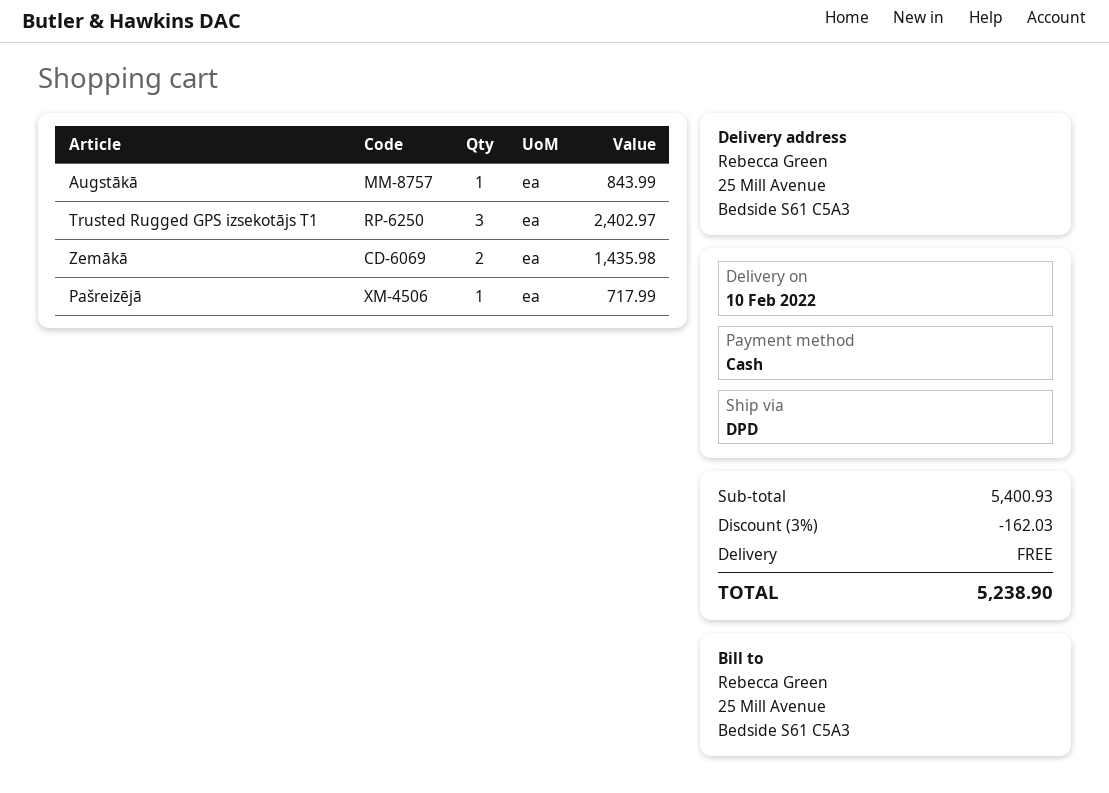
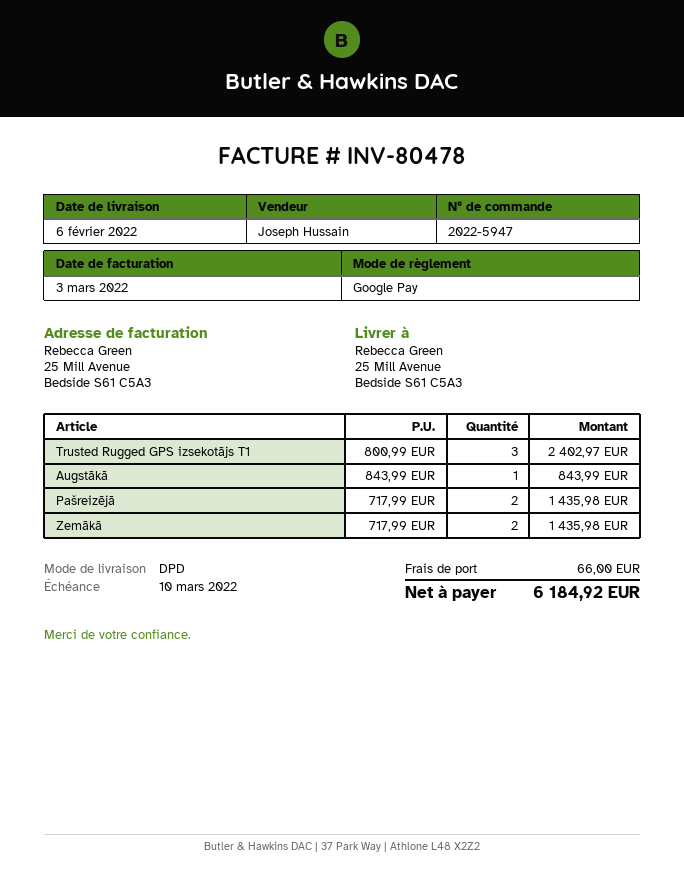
delivery date: 2022-02-10 -> 2022-02-06
payment method: cash -> Google Pay
Pašreizējā: 1 for 717.99 -> 2 for 1435.98
discount: 3% = 162.03 -> none
shipping: 0.00 -> 66.00
total: 5238.90 -> 6184.92

